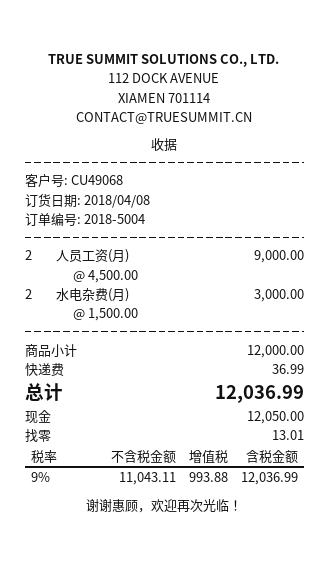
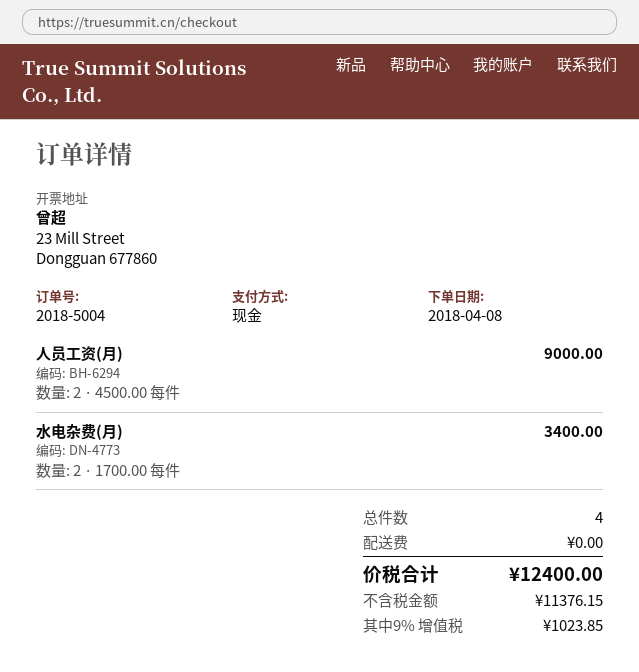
水电杂费(月): 2 x 1500.00 = 3000.00 -> 2 x 1700.00 = 3400.00
shipping: 36.99 -> 0.00
net: 11043.11 -> 11376.15
tax: 9% = 993.88 -> 9% = 1023.85
total: 12036.99 -> 12400.00

